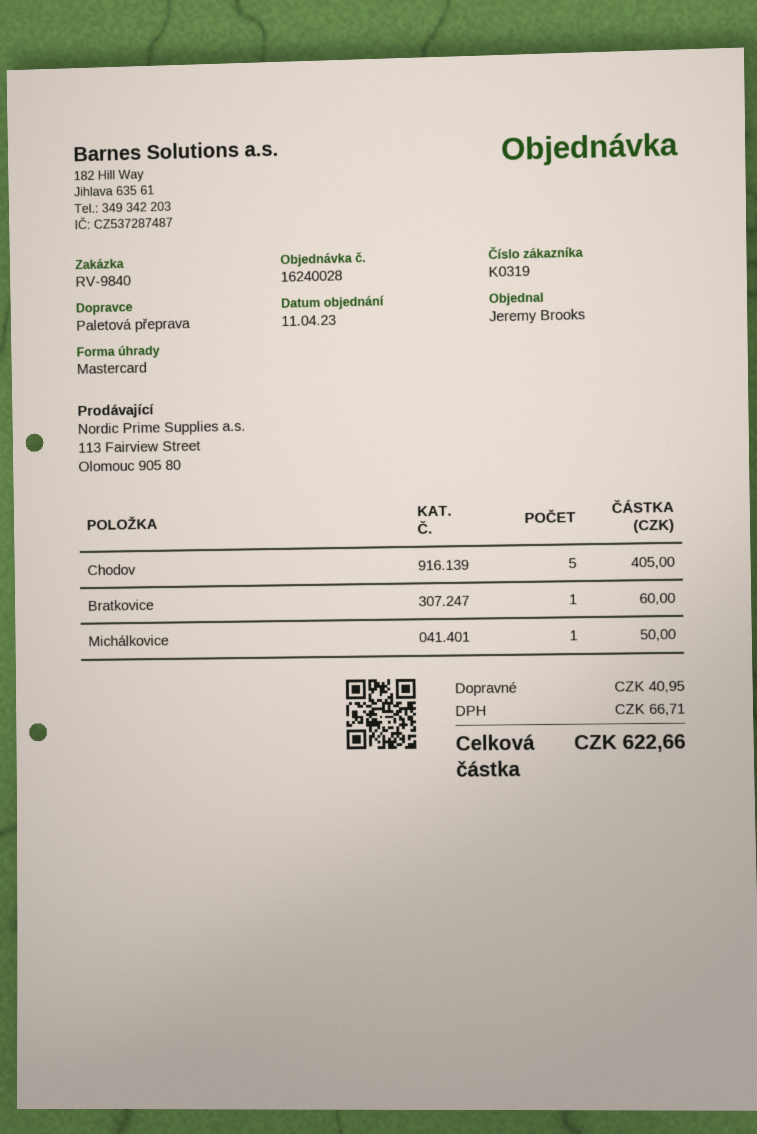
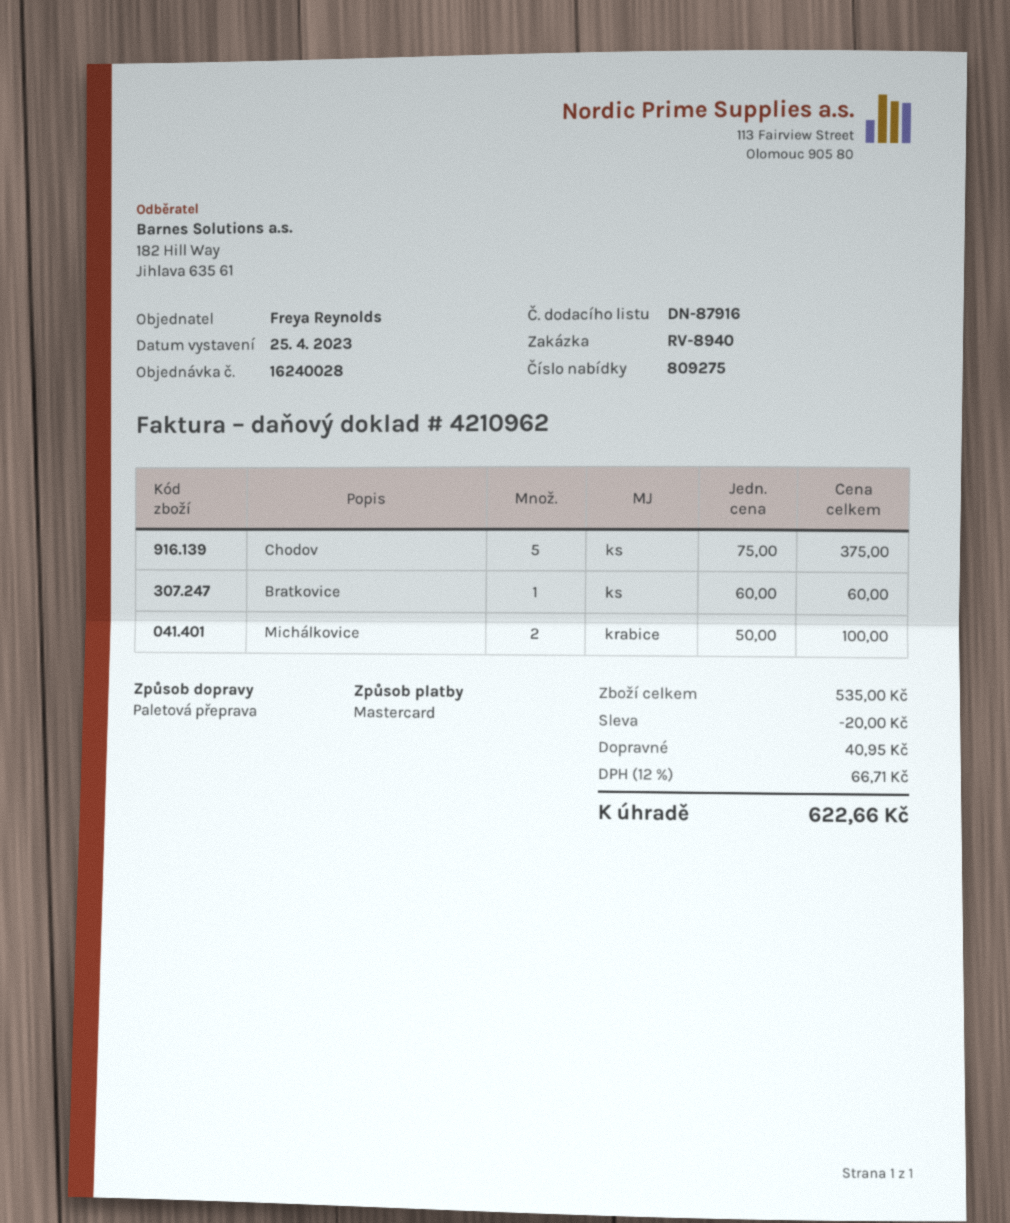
reference: RV-9840 -> RV-8940
ordered by: Jeremy Brooks -> Freya Reynolds
Chodov: 5 for 405.00 -> 5 for 375.00
Michálkovice: 1 for 50.00 -> 2 for 100.00
discount: none -> 20.00

